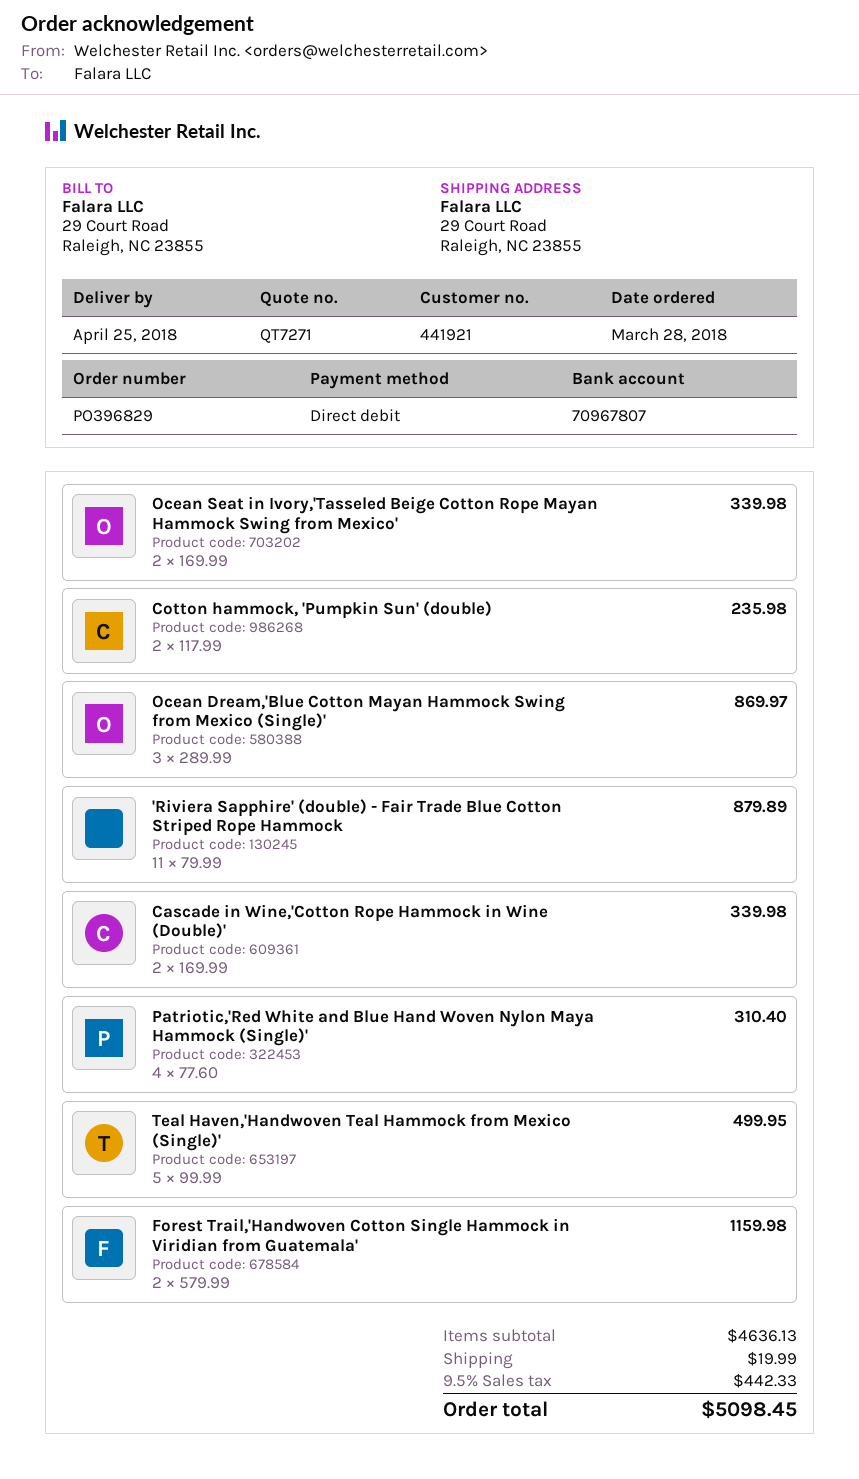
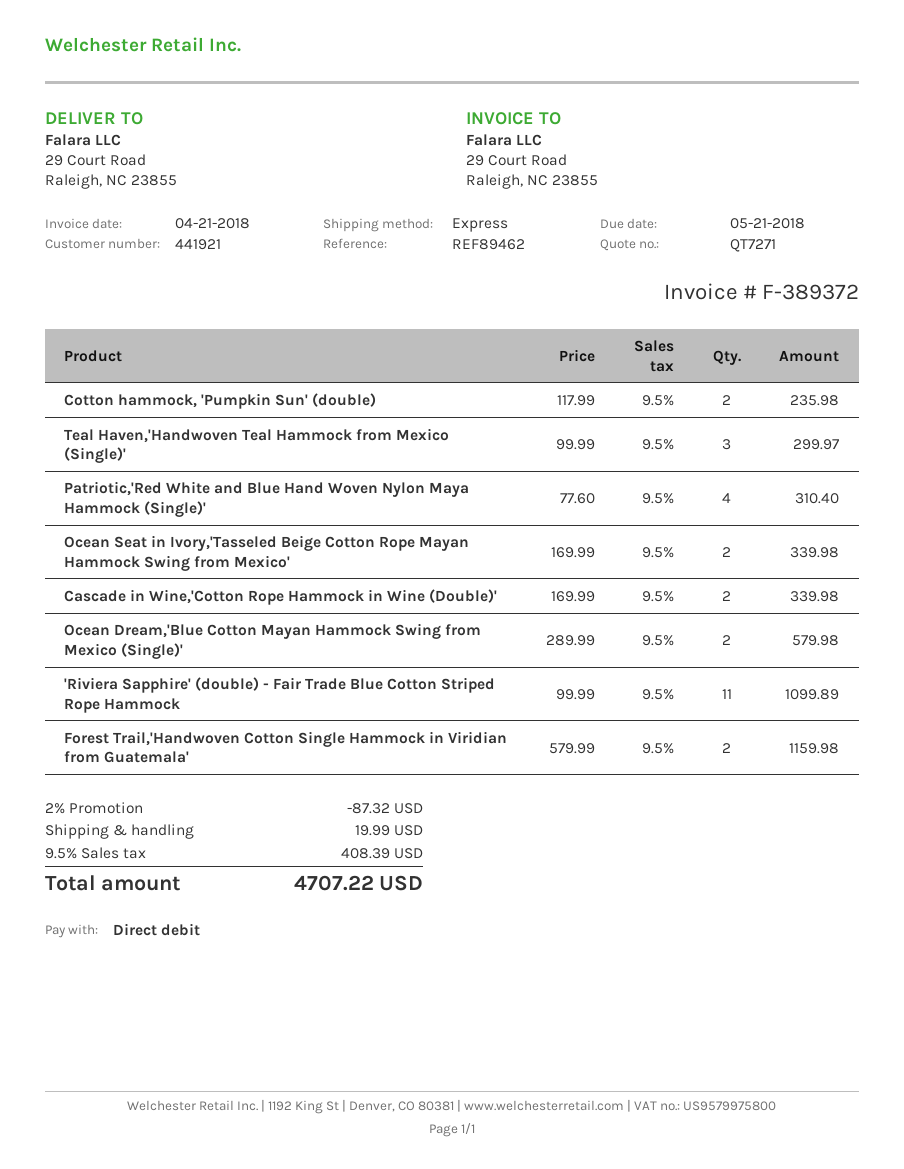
Ocean Dream,'Blue Cotton Mayan Hammock Swing from Mexico (Single)': 3 x 289.99 = 869.97 -> 2 x 289.99 = 579.98
'Riviera Sapphire' (double) - Fair Trade Blue Cotton Striped Rope Hammock: 11 x 79.99 = 879.89 -> 11 x 99.99 = 1099.89
Teal Haven,'Handwoven Teal Hammock from Mexico (Single)': 5 x 99.99 = 499.95 -> 3 x 99.99 = 299.97
discount: none -> 2% = 87.32
tax: 9.5% = 442.33 -> 9.5% = 408.39
total: 5098.45 -> 4707.22

